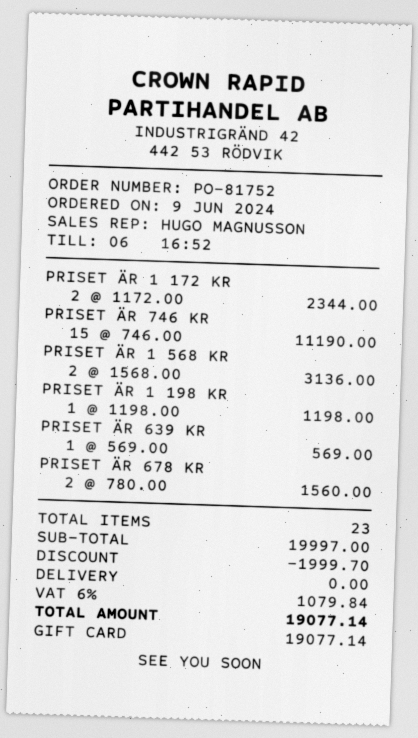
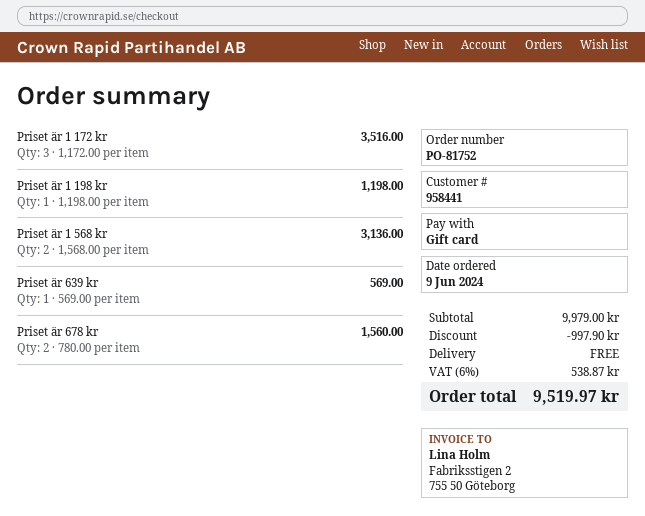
PRISET ÄR 1 172 KR: 2 x 1172.00 = 2344.00 -> 3 x 1172.00 = 3516.00
PRISET ÄR 746 KR: 15 x 746.00 = 11190.00 -> none
subtotal: 19997.00 -> 9979.00
discount: 1999.70 -> 997.90
tax: 6% = 1079.84 -> 6% = 538.87
total: 19077.14 -> 9519.97

